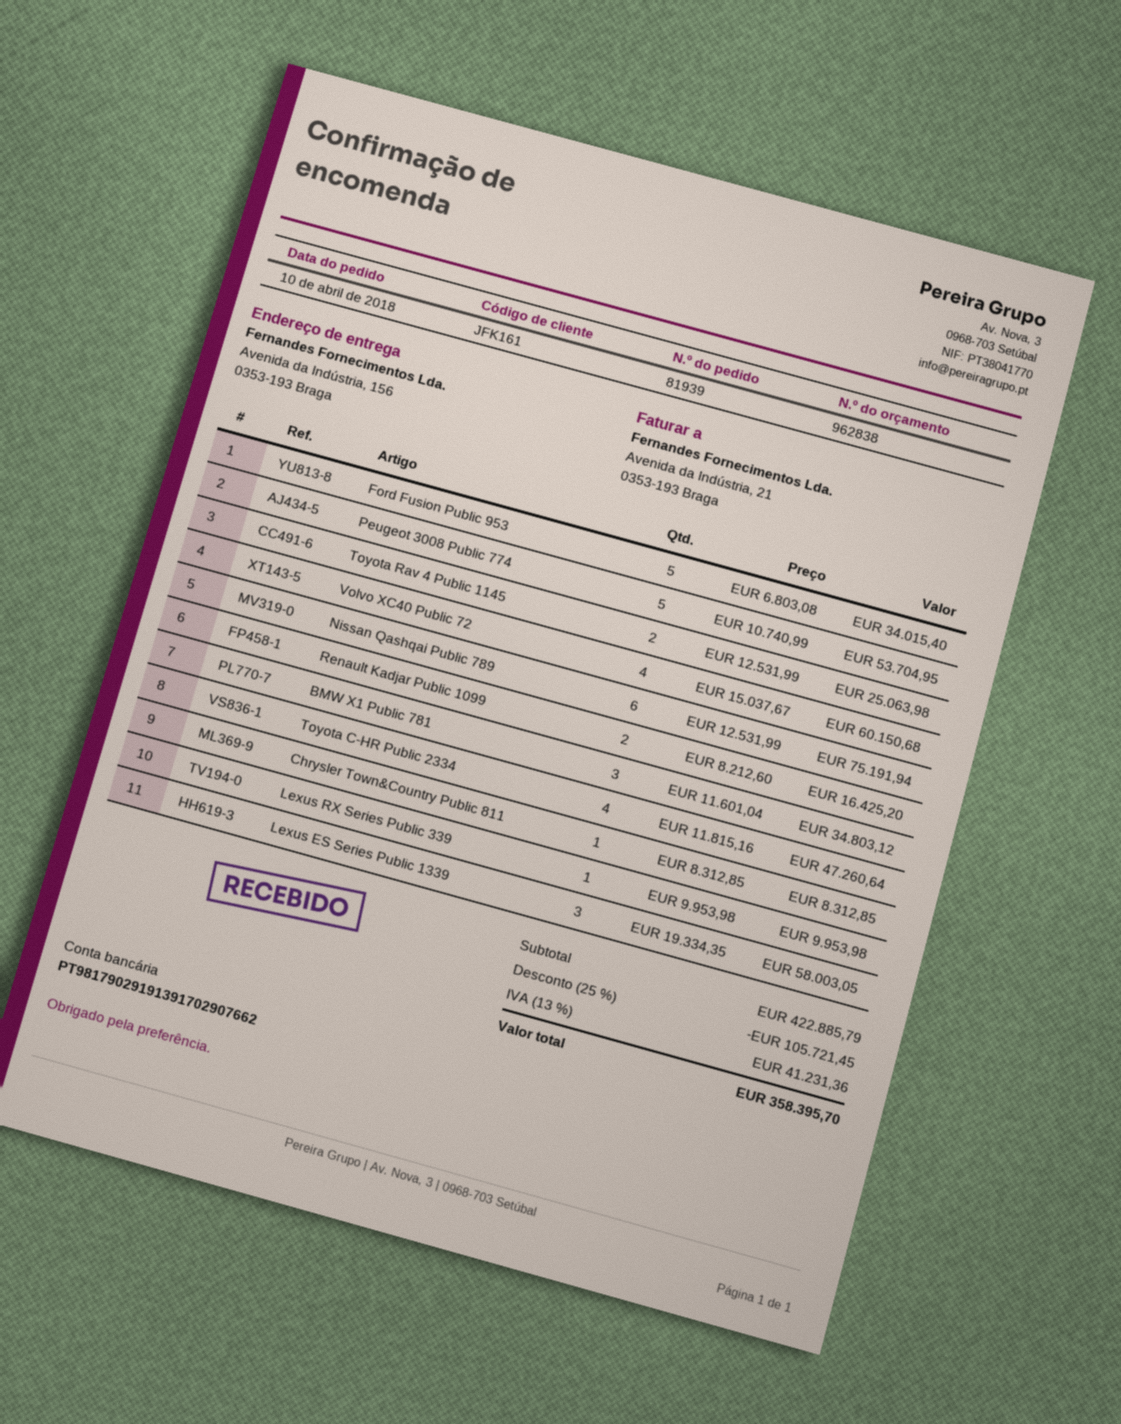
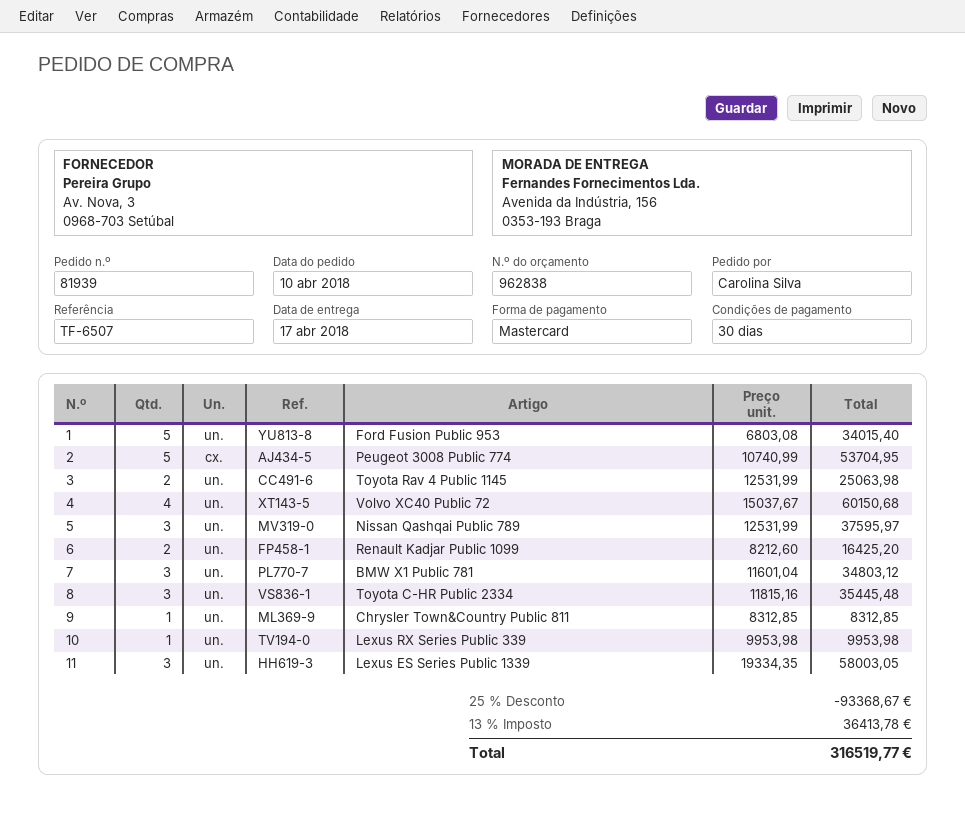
Nissan Qashqai Public 789: 6 x 12531.99 = 75191.94 -> 3 x 12531.99 = 37595.97
Toyota C-HR Public 2334: 4 x 11815.16 = 47260.64 -> 3 x 11815.16 = 35445.48
discount: 25% = 105721.45 -> 25% = 93368.67
tax: 13% = 41231.36 -> 13% = 36413.78
total: 358395.70 -> 316519.77

